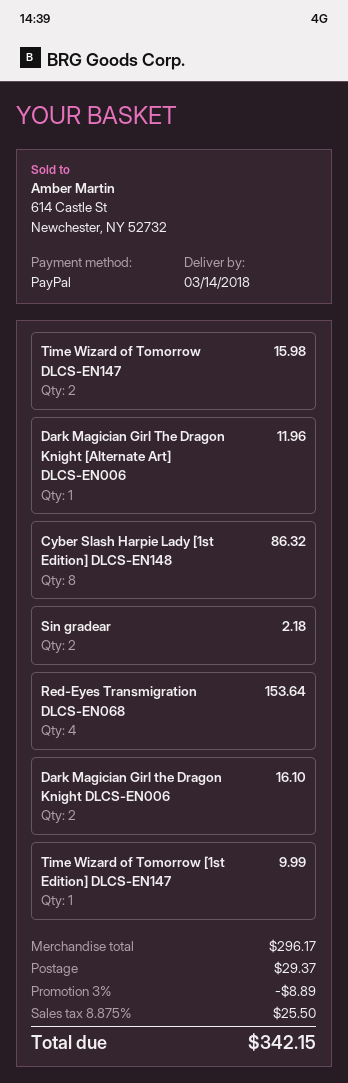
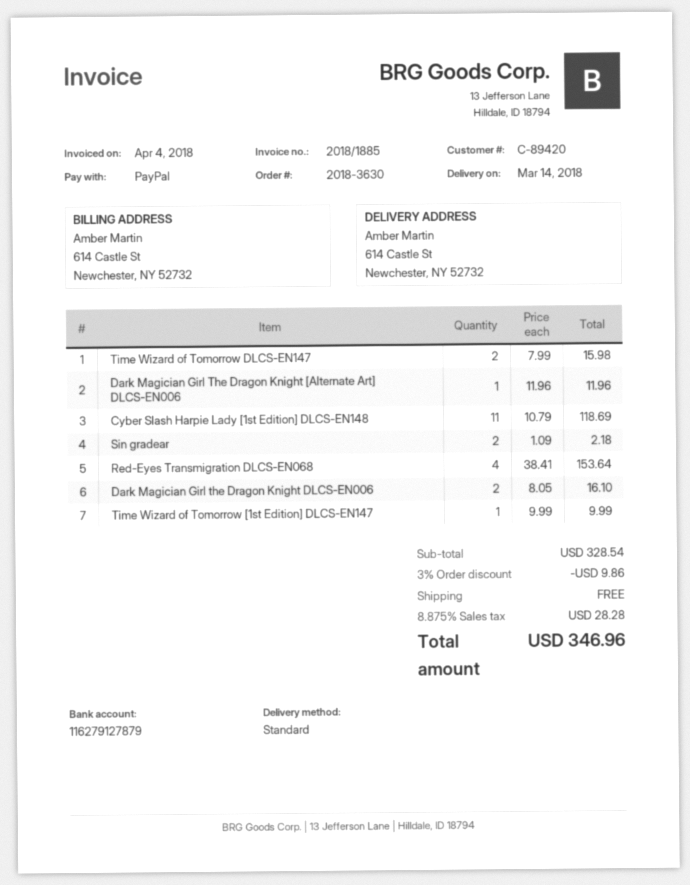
Cyber Slash Harpie Lady [1st Edition] DLCS-EN148: 8 for 86.32 -> 11 for 118.69
subtotal: 296.17 -> 328.54
discount: 3% = 8.89 -> 3% = 9.86
shipping: 29.37 -> 0.00
tax: 8.875% = 25.50 -> 8.875% = 28.28
total: 342.15 -> 346.96

